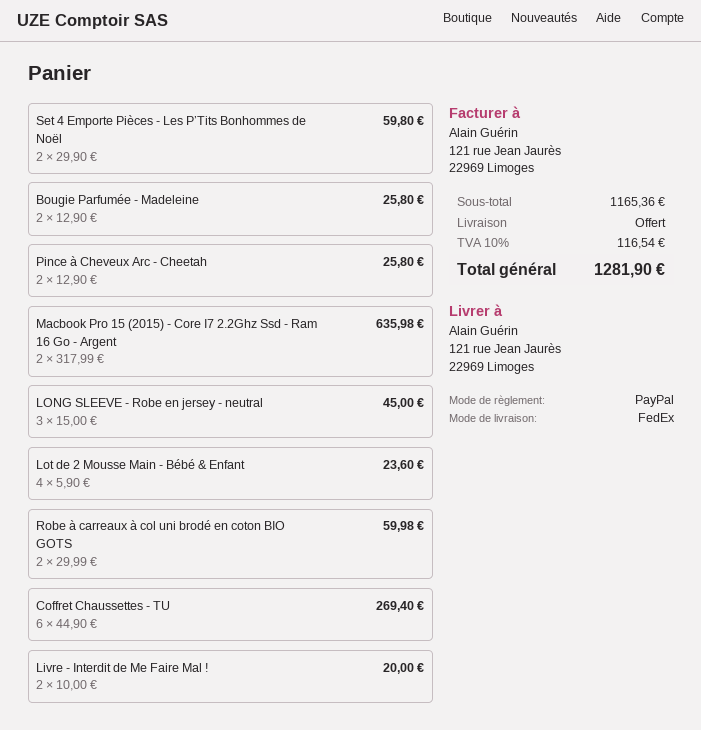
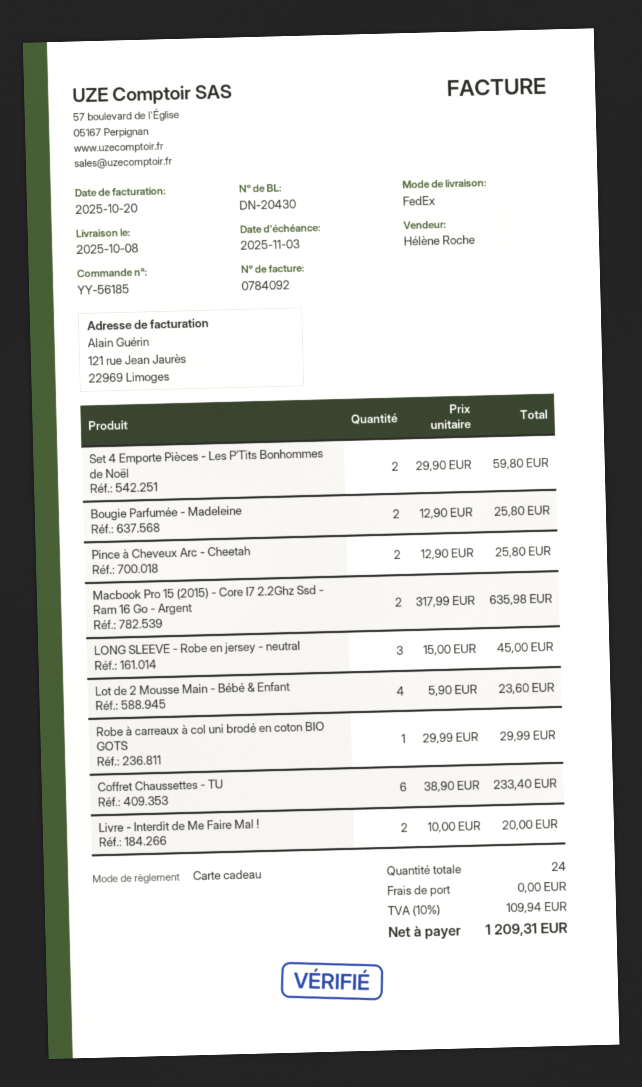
payment method: PayPal -> gift card
Robe à carreaux à col uni brodé en coton BIO GOTS: 2 x 29.99 = 59.98 -> 1 x 29.99 = 29.99
Coffret Chaussettes - TU: 6 x 44.90 = 269.40 -> 6 x 38.90 = 233.40
tax: 10% = 116.54 -> 10% = 109.94
total: 1281.90 -> 1209.31

